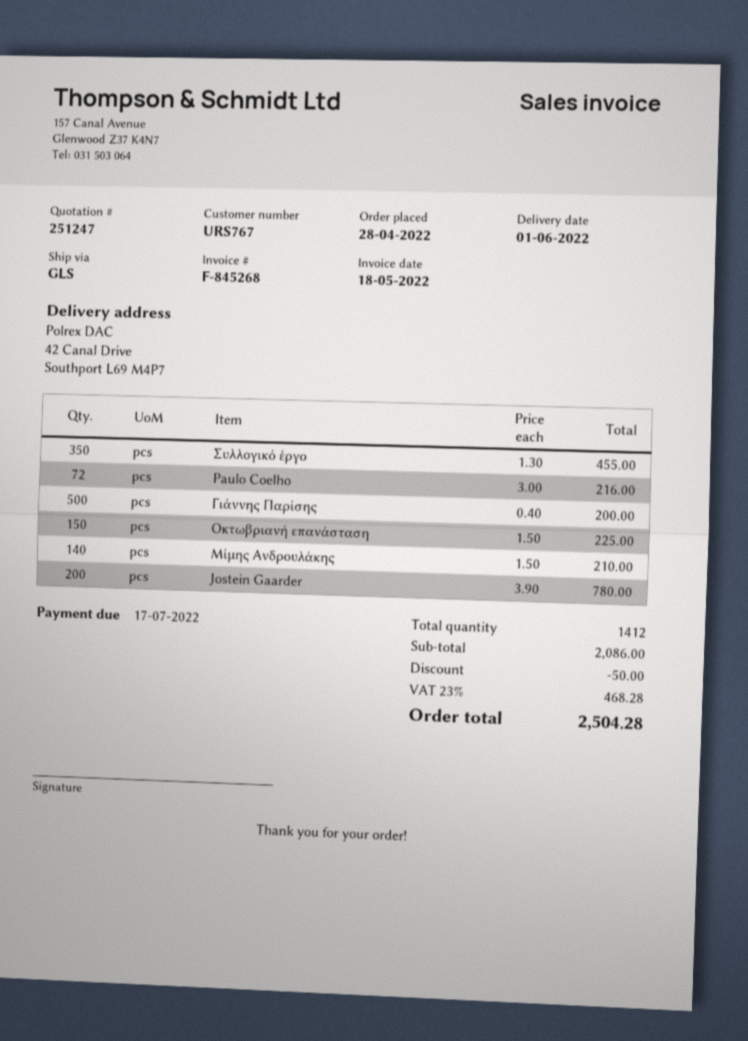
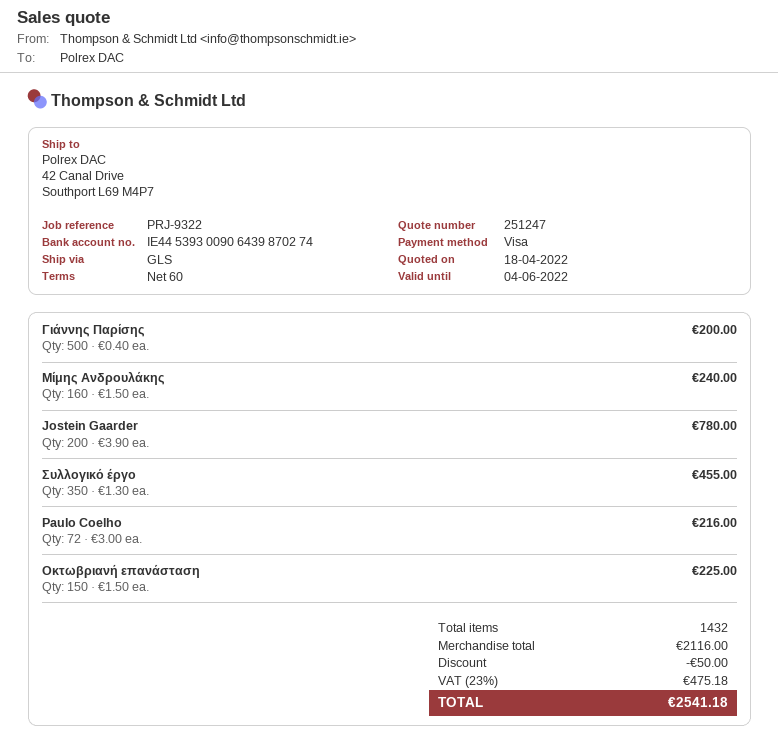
Μίμης Ανδρουλάκης: 140 x 1.50 = 210.00 -> 160 x 1.50 = 240.00
total quantity: 1412 -> 1432
subtotal: 2086.00 -> 2116.00
tax: 23% = 468.28 -> 23% = 475.18
total: 2504.28 -> 2541.18

